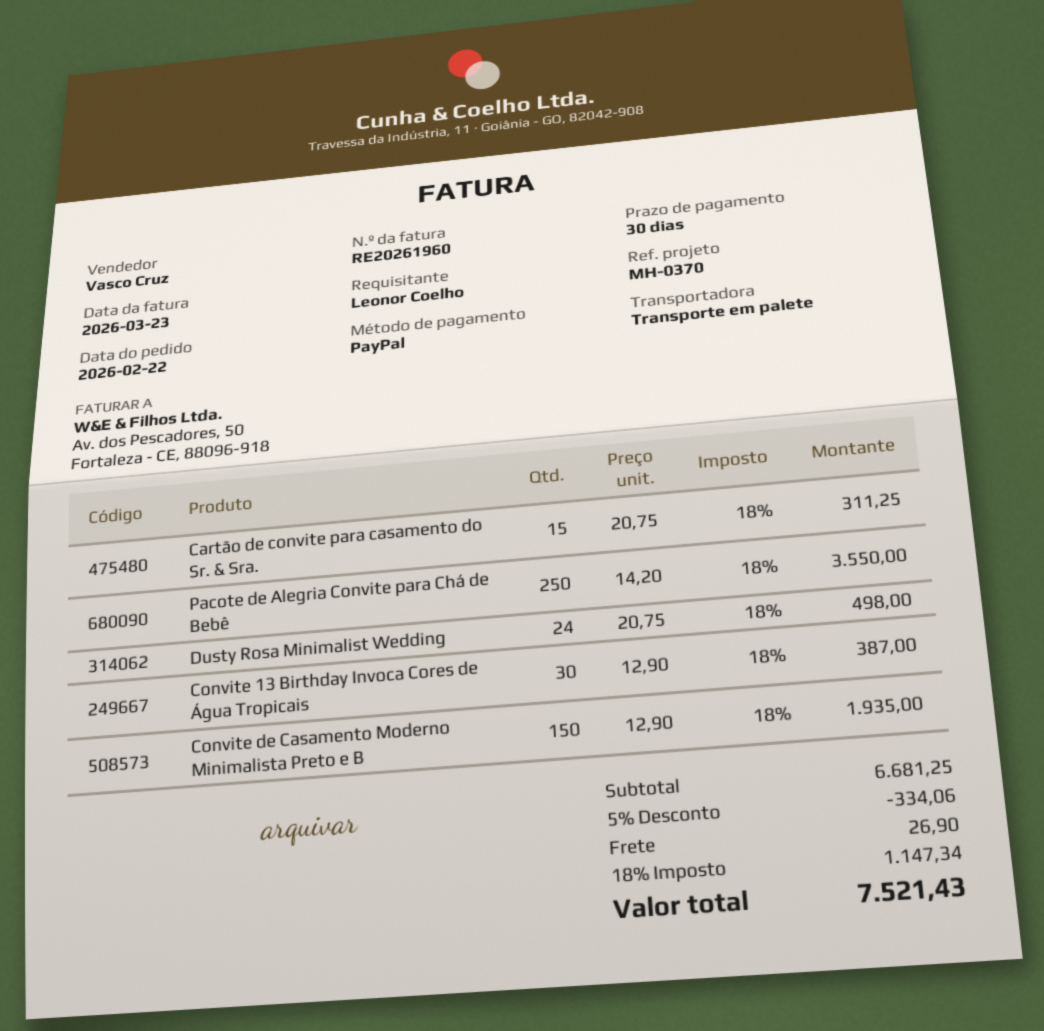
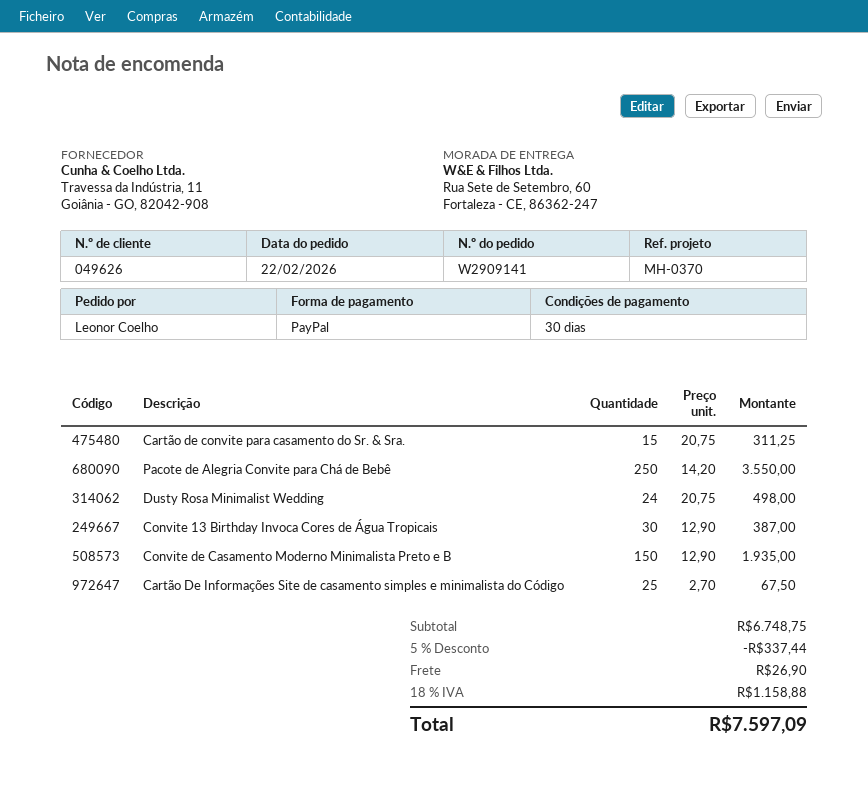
Cartão De Informações Site de casamento simples e minimalista do Código: none -> 25 x 2.70 = 67.50
subtotal: 6681.25 -> 6748.75
discount: 5% = 334.06 -> 5% = 337.44
tax: 18% = 1147.34 -> 18% = 1158.88
total: 7521.43 -> 7597.09

